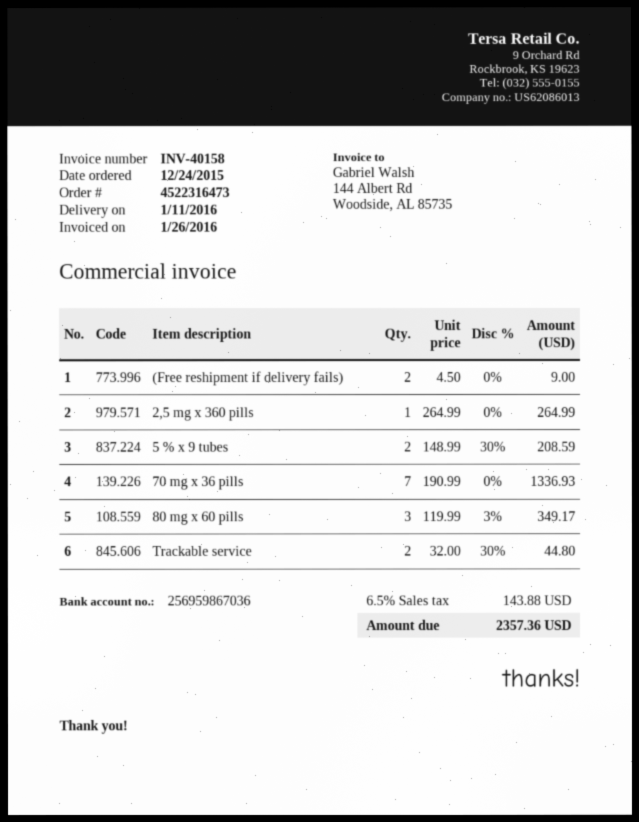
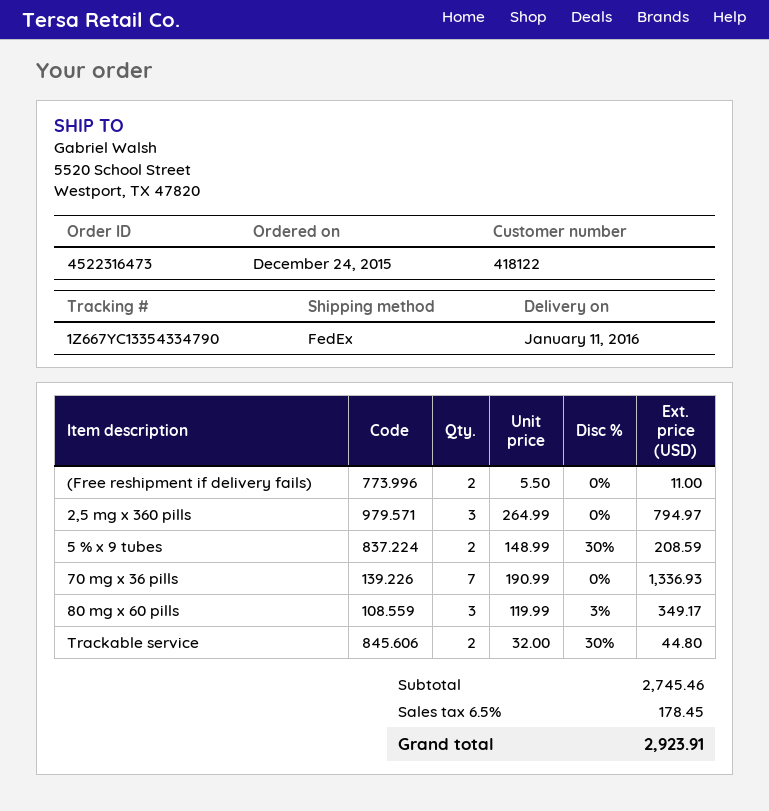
(Free reshipment if delivery fails): 2 x 4.50 = 9.00 -> 2 x 5.50 = 11.00
2,5 mg x 360 pills: 1 x 264.99 = 264.99 -> 3 x 264.99 = 794.97
tax: 6.5% = 143.88 -> 6.5% = 178.45
total: 2357.36 -> 2923.91

